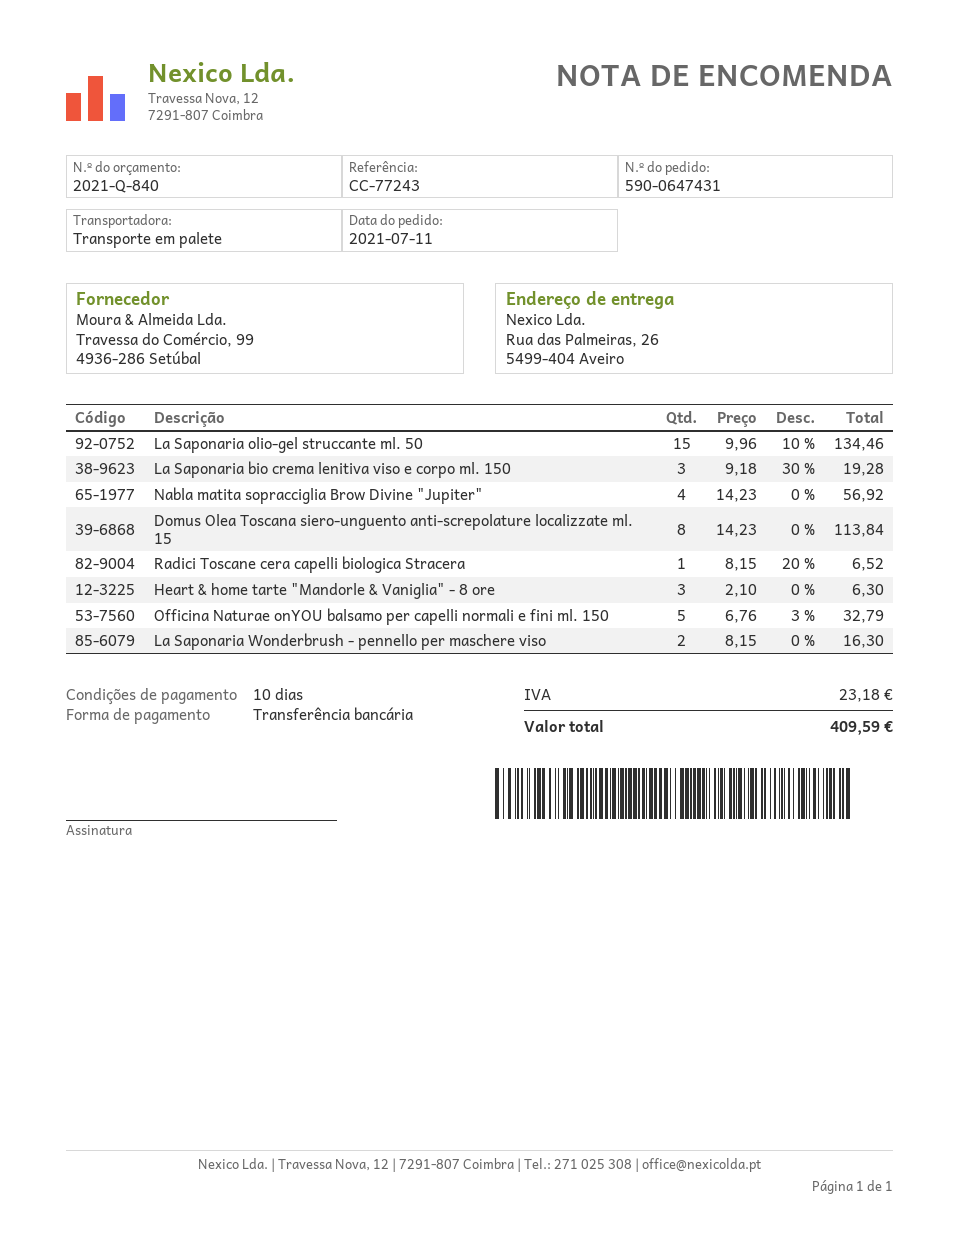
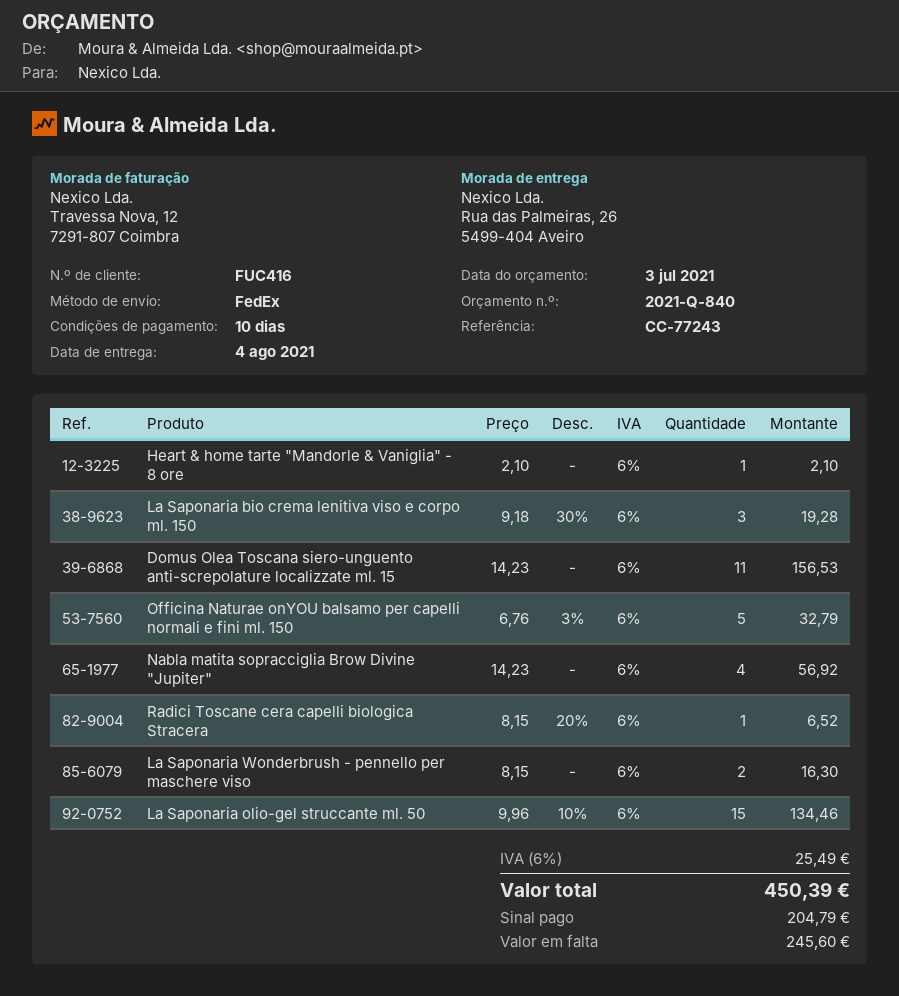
shipping method: pallet freight -> FedEx
Domus Olea Toscana siero-unguento anti-screpolature localizzate ml. 15: 8 x 14.23 = 113.84 -> 11 x 14.23 = 156.53
Heart & home tarte "Mandorle & Vaniglia" - 8 ore: 3 x 2.10 = 6.30 -> 1 x 2.10 = 2.10
tax: 23.18 -> 25.49
total: 409.59 -> 450.39

